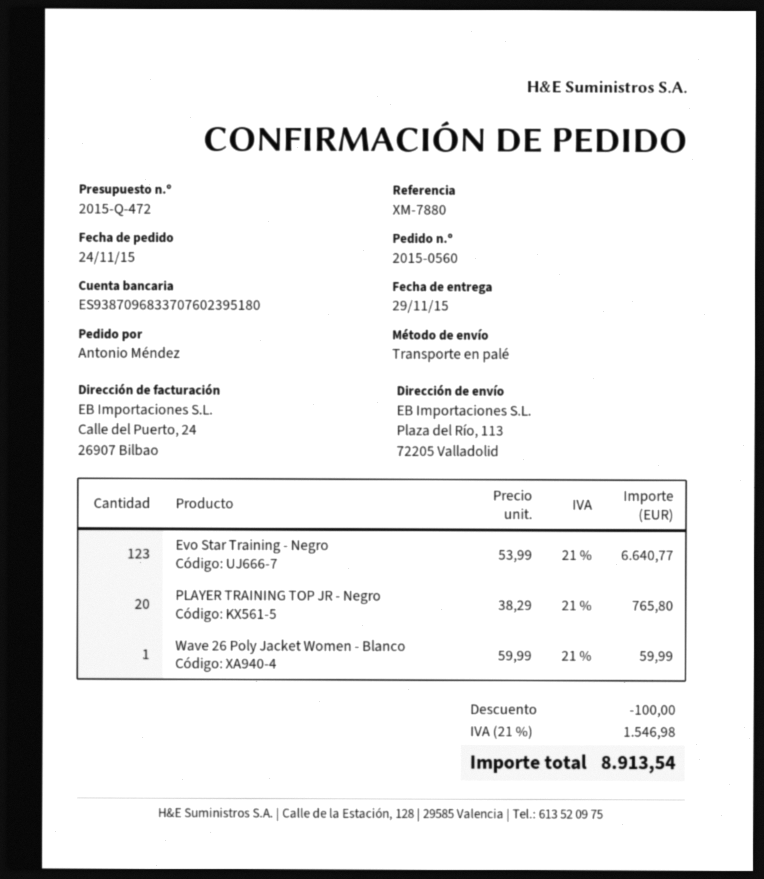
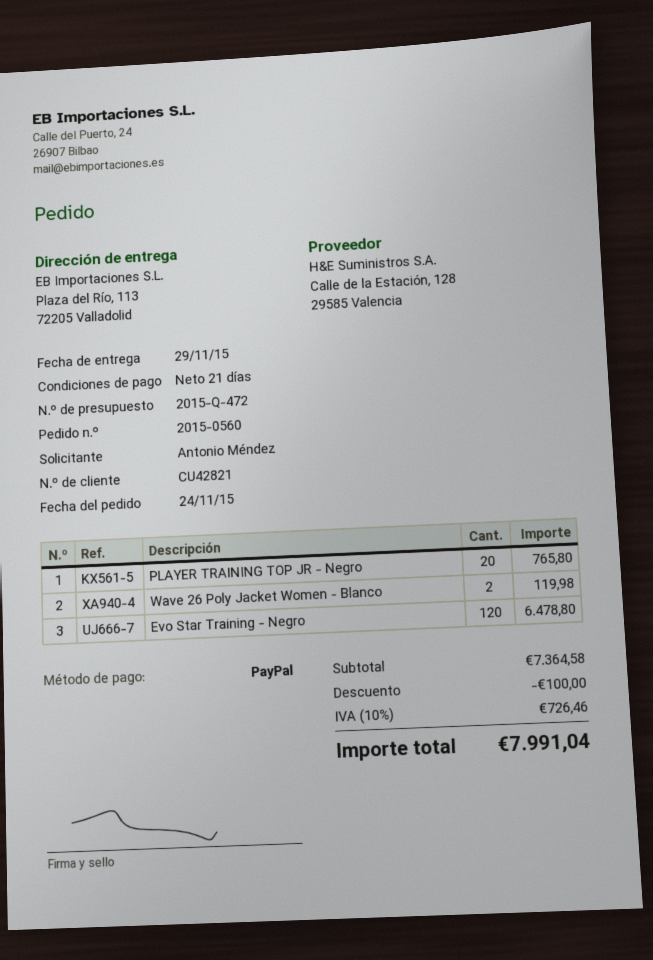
Evo Star Training - Negro: 123 for 6640.77 -> 120 for 6478.80
Wave 26 Poly Jacket Women - Blanco: 1 for 59.99 -> 2 for 119.98
tax: 21% = 1546.98 -> 10% = 726.46
total: 8913.54 -> 7991.04

